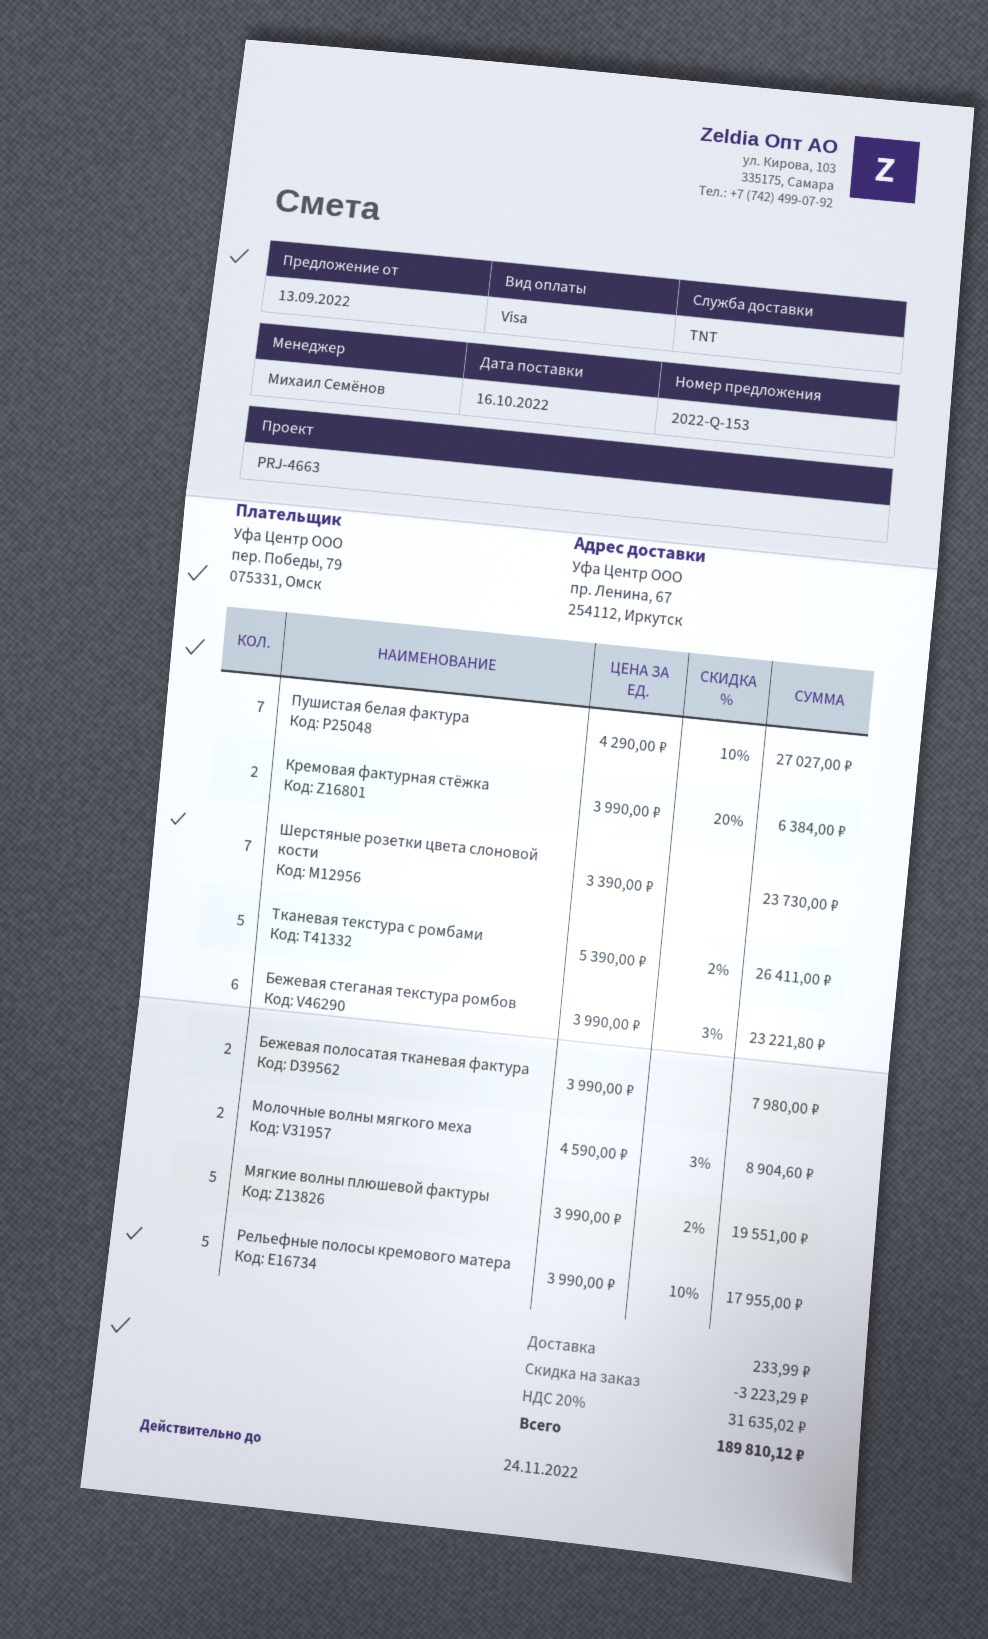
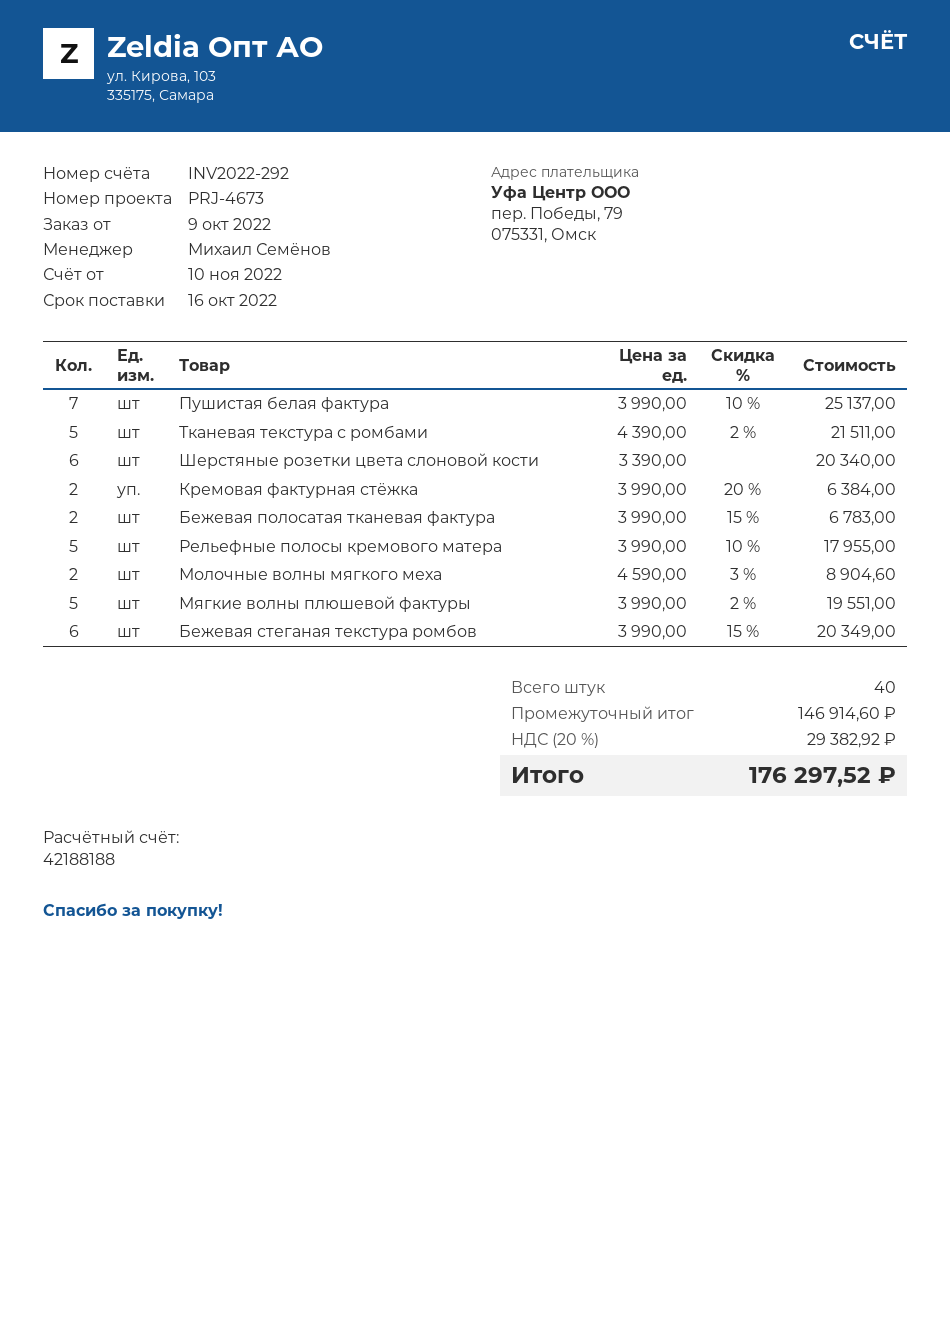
reference: PRJ-4663 -> PRJ-4673
Пушистая белая фактура: 7 x 4290.00 - 10% = 27027.00 -> 7 x 3990.00 - 10% = 25137.00
Шерстяные розетки цвета слоновой кости: 7 x 3390.00 = 23730.00 -> 6 x 3390.00 = 20340.00
Тканевая текстура с ромбами: 5 x 5390.00 - 2% = 26411.00 -> 5 x 4390.00 - 2% = 21511.00
Бежевая стеганая текстура ромбов: 6 x 3990.00 - 3% = 23221.80 -> 6 x 3990.00 - 15% = 20349.00
Бежевая полосатая тканевая фактура: 2 x 3990.00 = 7980.00 -> 2 x 3990.00 - 15% = 6783.00
discount: 3223.29 -> none
shipping: 233.99 -> none
tax: 20% = 31635.02 -> 20% = 29382.92
total: 189810.12 -> 176297.52

